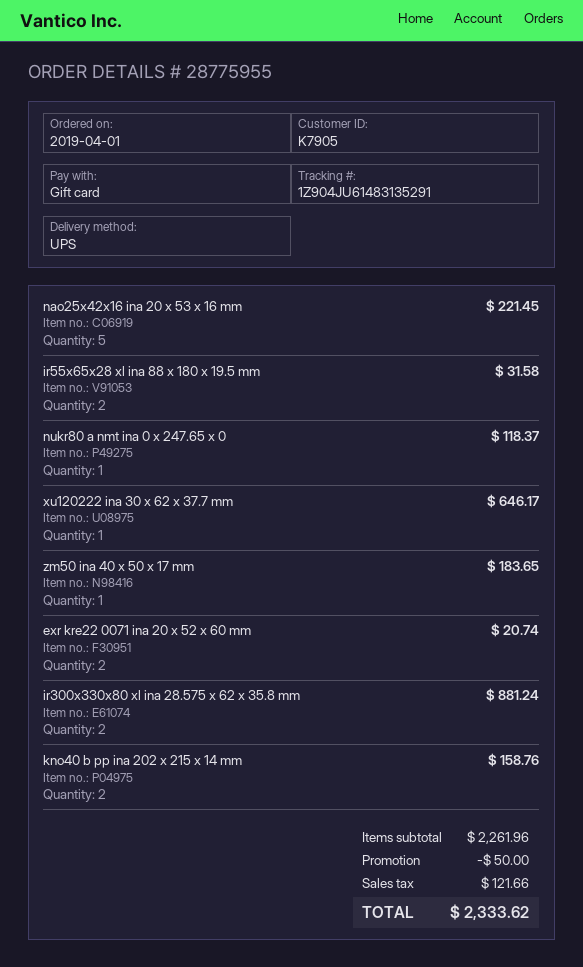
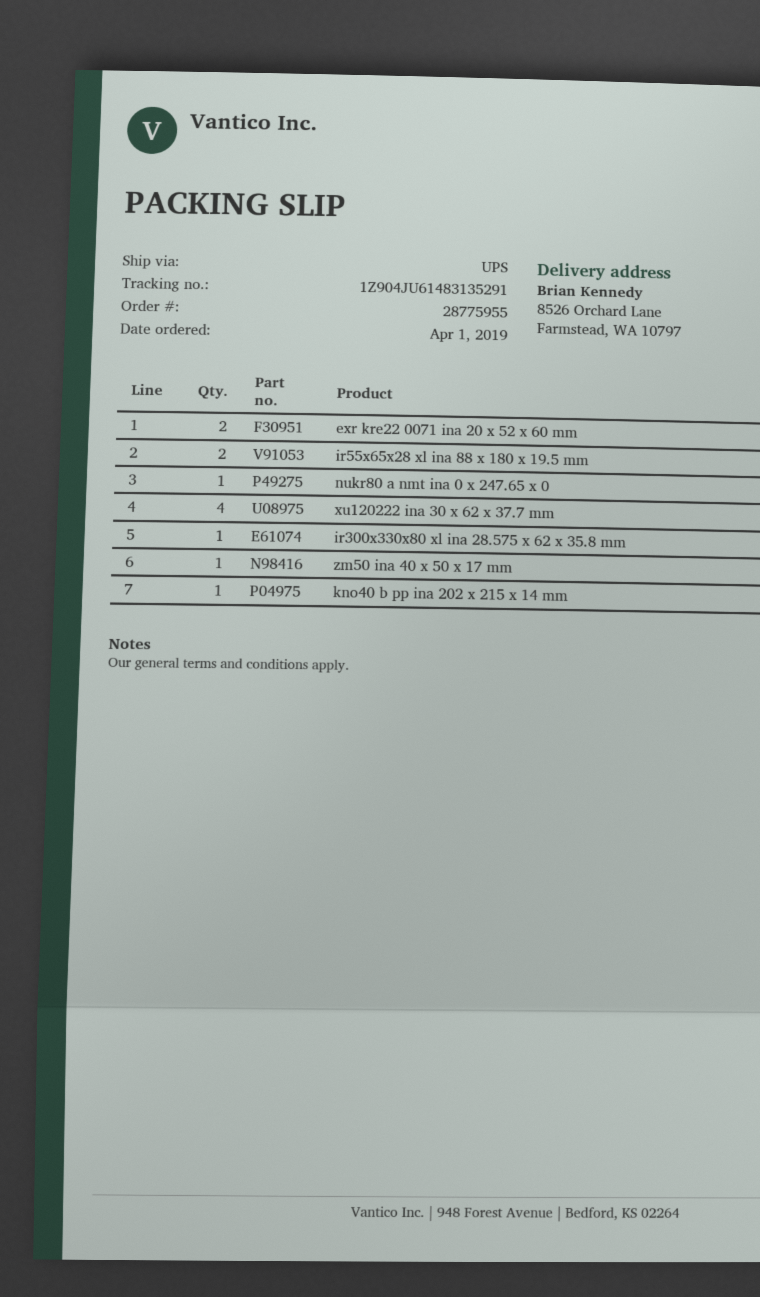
nao25x42x16 ina 20 x 53 x 16 mm: 5 -> none
xu120222 ina 30 x 62 x 37.7 mm: 1 -> 4
ir300x330x80 xl ina 28.575 x 62 x 35.8 mm: 2 -> 1
kno40 b pp ina 202 x 215 x 14 mm: 2 -> 1

